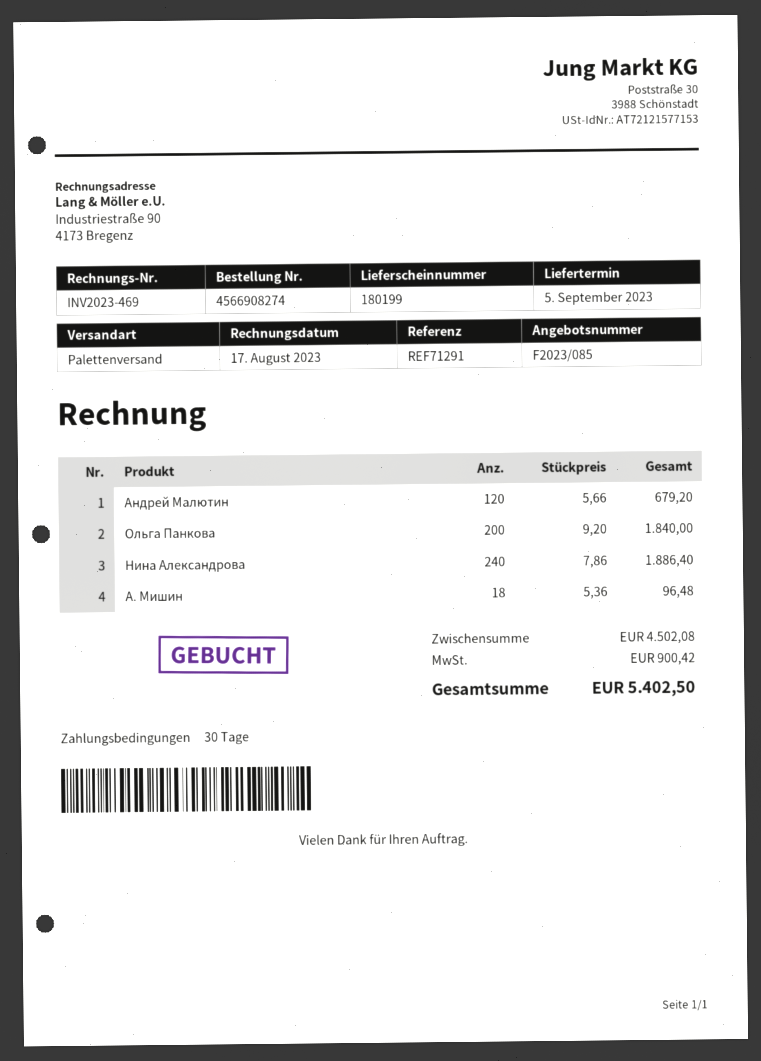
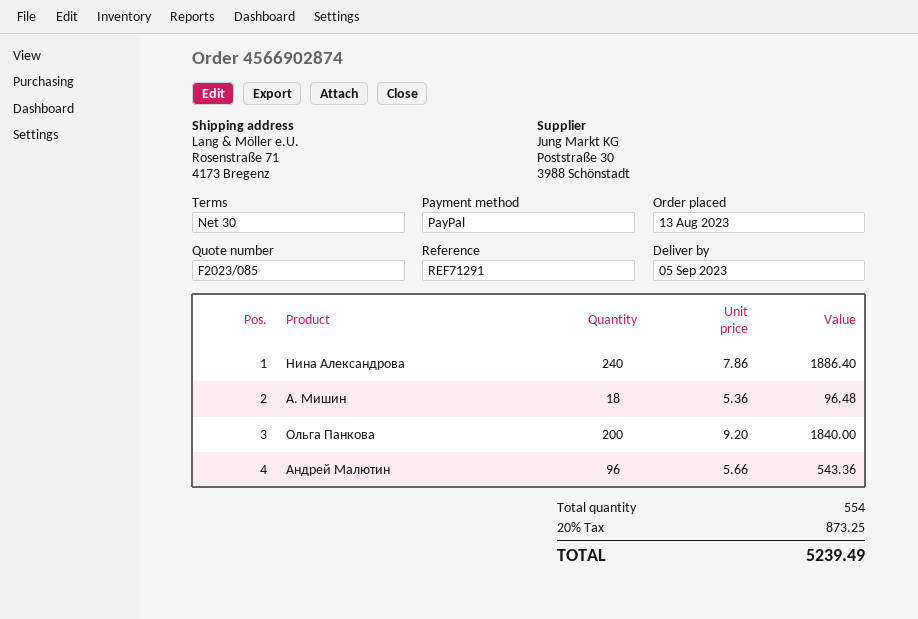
order number: 4566908274 -> 4566902874
Андрей Малютин: 120 x 5.66 = 679.20 -> 96 x 5.66 = 543.36
tax: 900.42 -> 873.25
total: 5402.50 -> 5239.49

